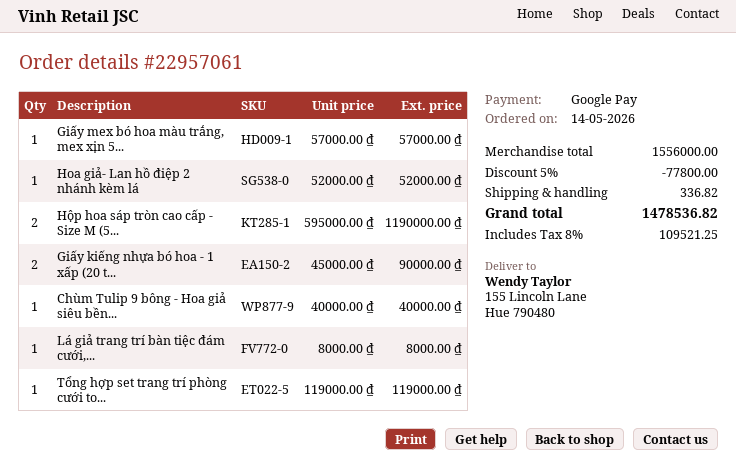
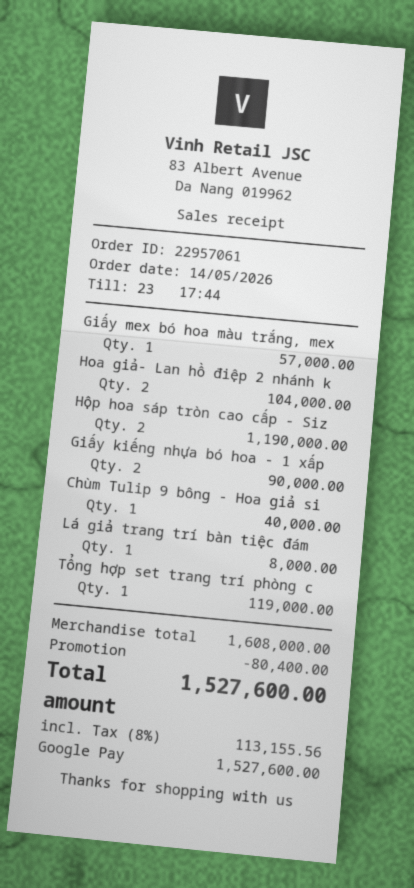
Hoa giả- Lan hồ điệp 2 nhánh kèm lá: 1 for 52000.00 -> 2 for 104000.00
subtotal: 1556000.00 -> 1608000.00
discount: 77800.00 -> 80400.00
shipping: 336.82 -> none
tax: 8% = 109521.25 -> 8% = 113155.56
total: 1478536.82 -> 1527600.00

